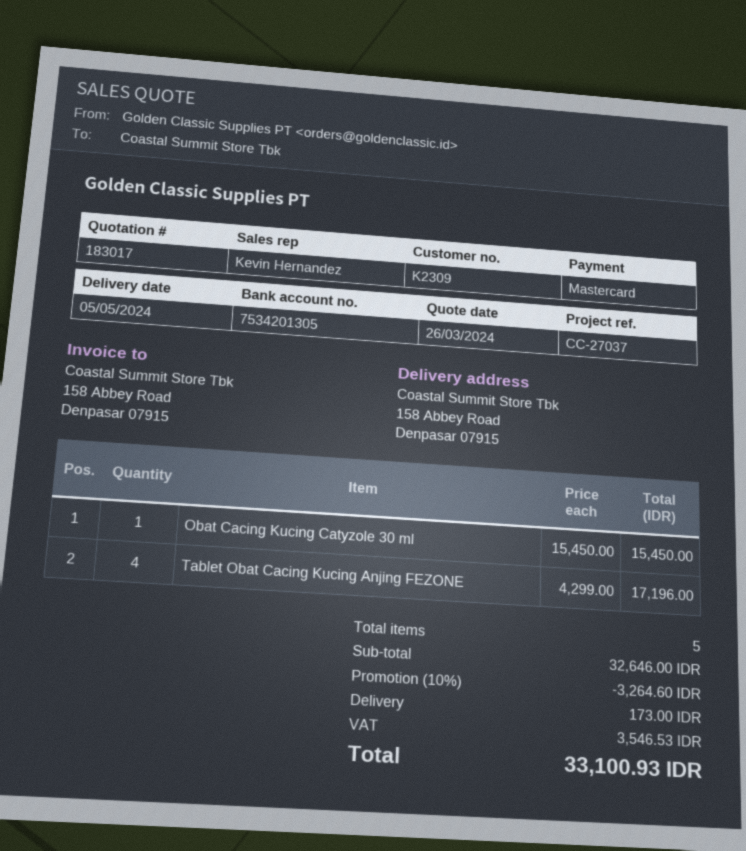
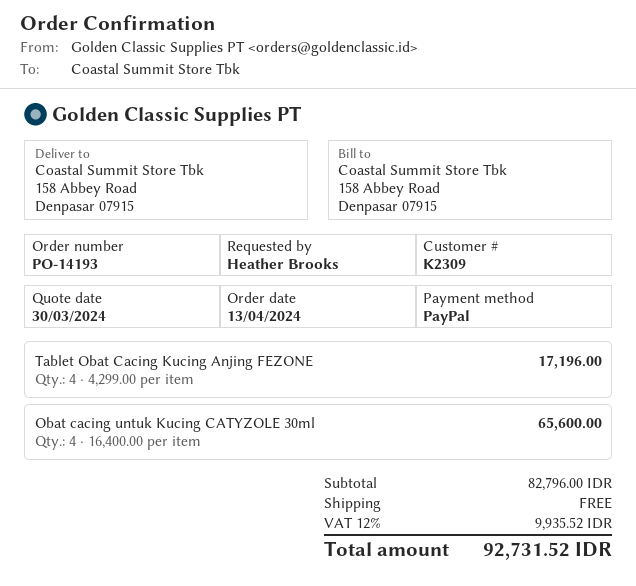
quote date: 2024-03-26 -> 2024-03-30
payment method: Mastercard -> PayPal
Obat Cacing Kucing Catyzole 30 ml: 1 x 15450.00 = 15450.00 -> none
Obat cacing untuk Kucing CATYZOLE 30ml: none -> 4 x 16400.00 = 65600.00
subtotal: 32646.00 -> 82796.00
discount: 10% = 3264.60 -> none
shipping: 173.00 -> 0.00
tax: 3546.53 -> 9935.52
total: 33100.93 -> 92731.52

